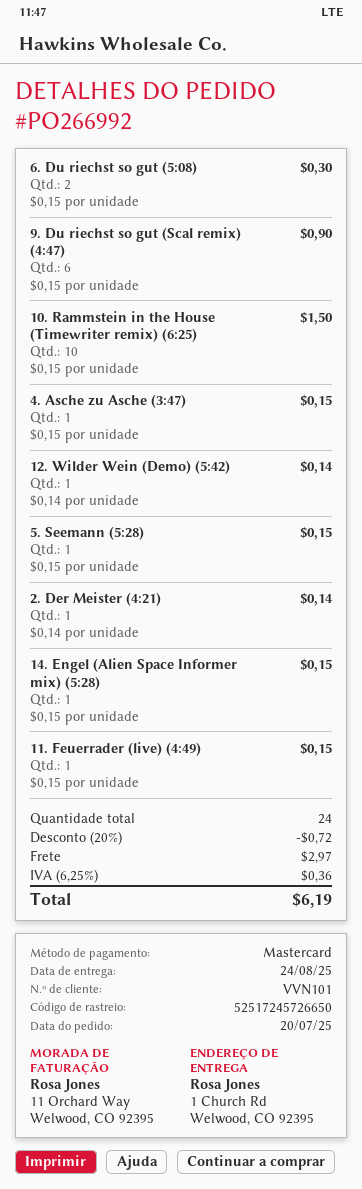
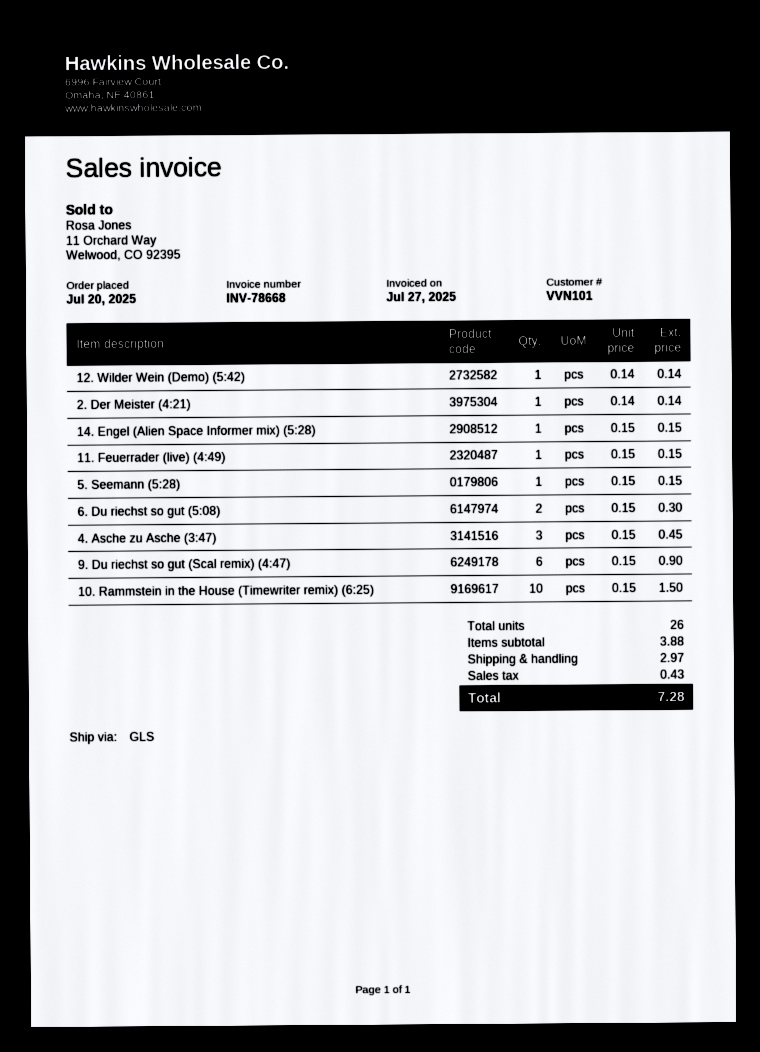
4. Asche zu Asche (3:47): 1 x 0.15 = 0.15 -> 3 x 0.15 = 0.45
total quantity: 24 -> 26
discount: 20% = 0.72 -> none
tax: 0.36 -> 0.43
total: 6.19 -> 7.28

